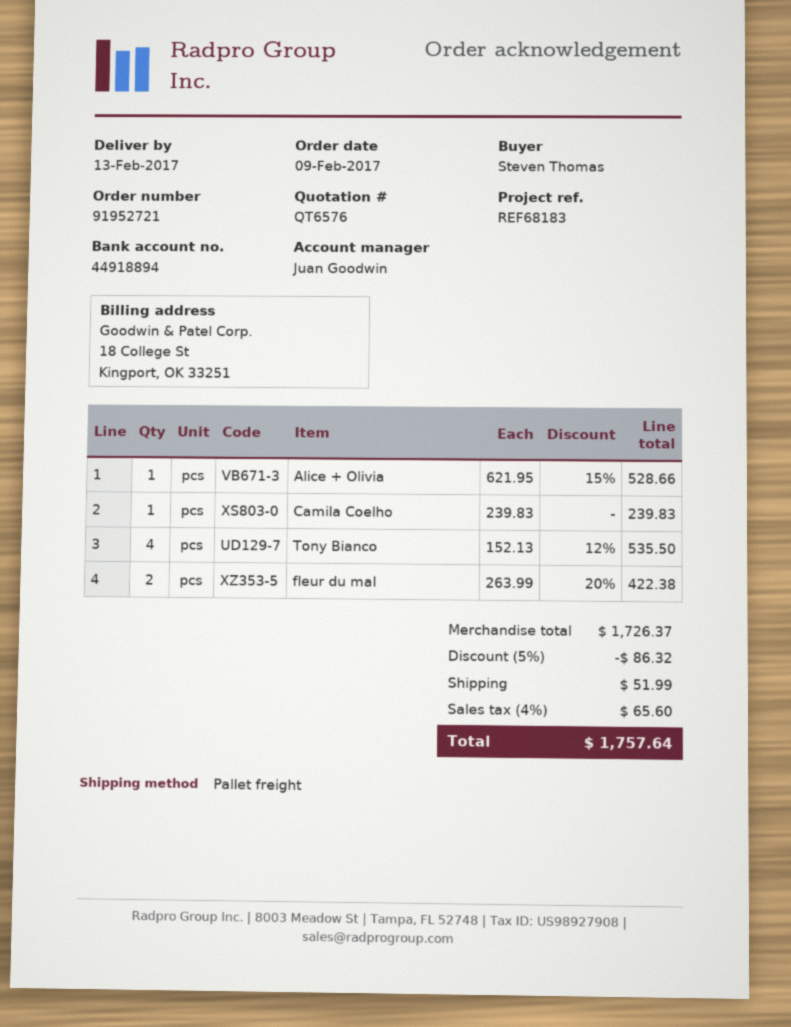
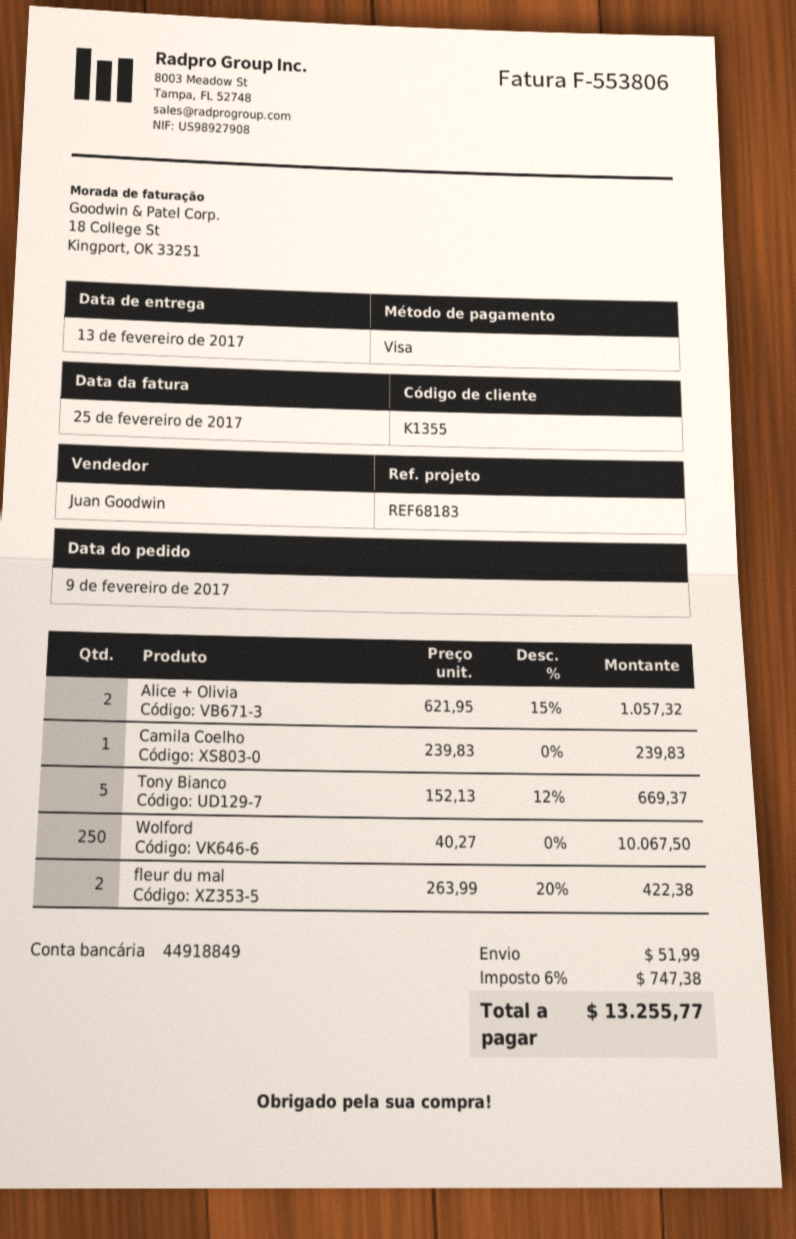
bank account: 44918894 -> 44918849
Alice + Olivia: 1 x 621.95 - 15% = 528.66 -> 2 x 621.95 - 15% = 1057.32
Tony Bianco: 4 x 152.13 - 12% = 535.50 -> 5 x 152.13 - 12% = 669.37
Wolford: none -> 250 x 40.27 = 10067.50
discount: 5% = 86.32 -> none
tax: 4% = 65.60 -> 6% = 747.38
total: 1757.64 -> 13255.77

